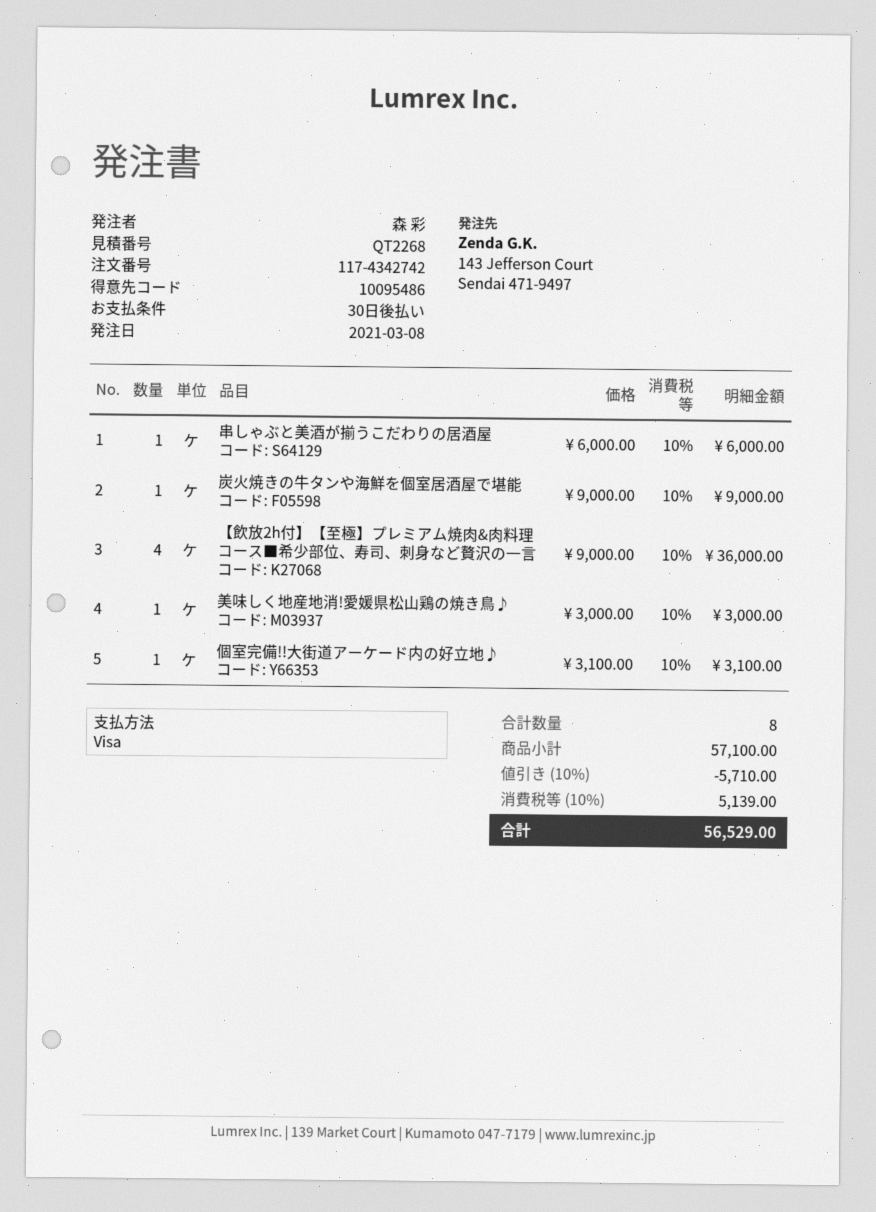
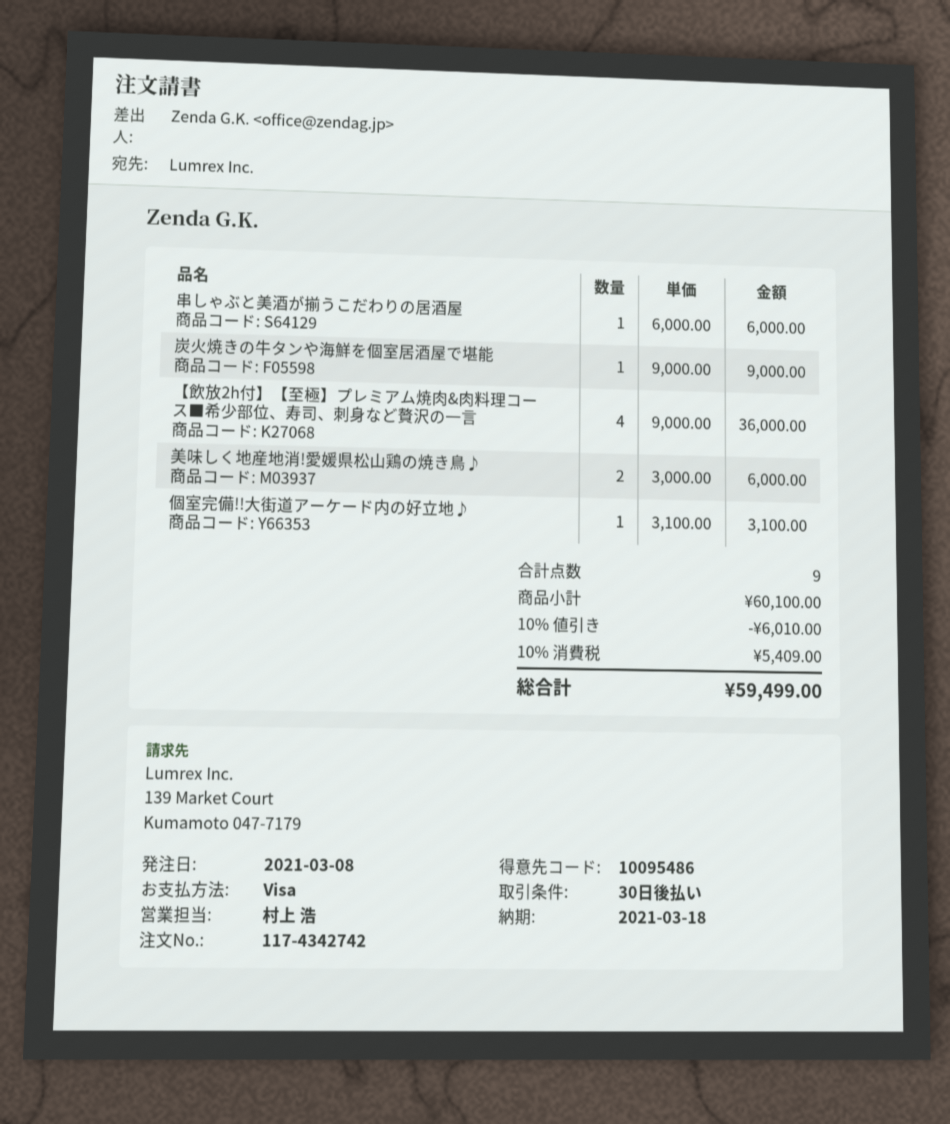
美味しく地産地消!愛媛県松山鶏の焼き鳥♪: 1 x 3000.00 = 3000.00 -> 2 x 3000.00 = 6000.00
total quantity: 8 -> 9
subtotal: 57100.00 -> 60100.00
discount: 10% = 5710.00 -> 10% = 6010.00
tax: 10% = 5139.00 -> 10% = 5409.00
total: 56529.00 -> 59499.00

